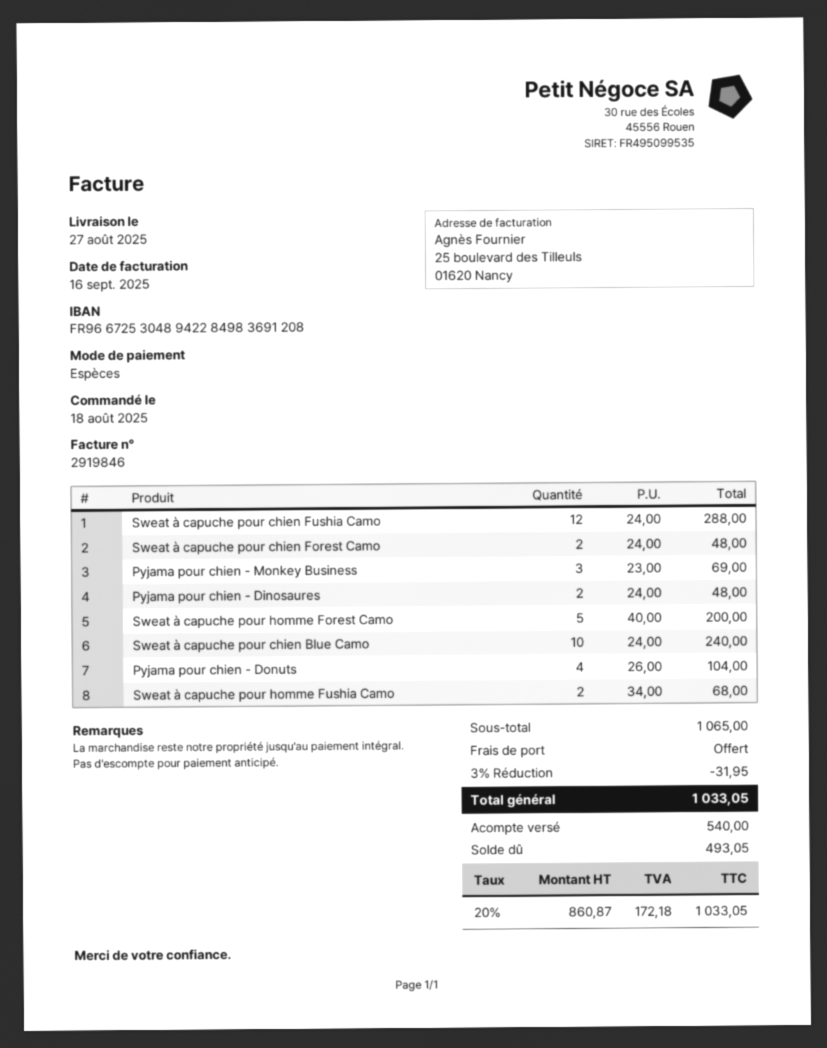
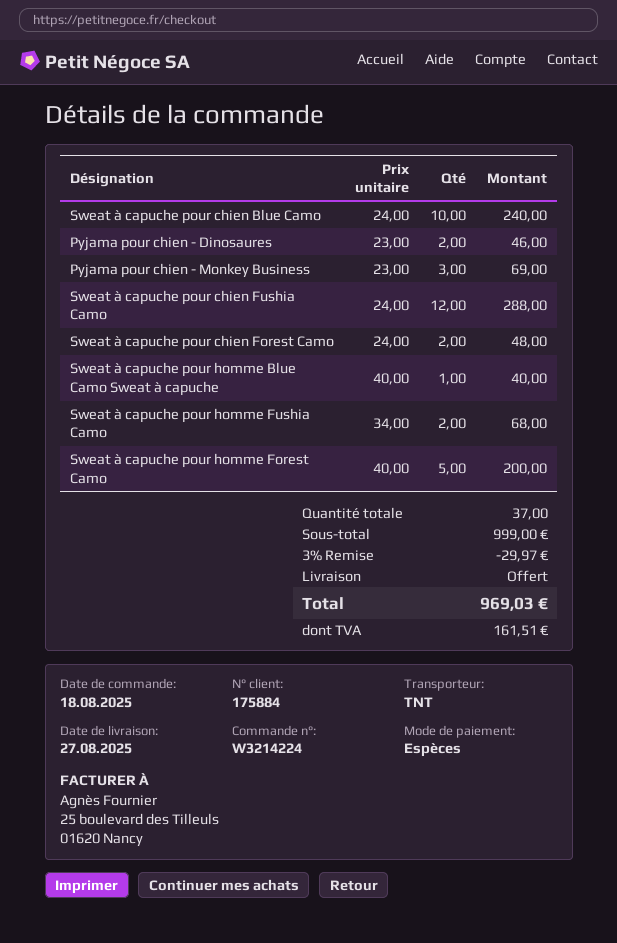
Pyjama pour chien - Dinosaures: 2 x 24.00 = 48.00 -> 2 x 23.00 = 46.00
Pyjama pour chien - Donuts: 4 x 26.00 = 104.00 -> none
Sweat à capuche pour homme Blue Camo Sweat à capuche: none -> 1 x 40.00 = 40.00
subtotal: 1065.00 -> 999.00
discount: 3% = 31.95 -> 3% = 29.97
tax: 172.18 -> 161.51
total: 1033.05 -> 969.03

